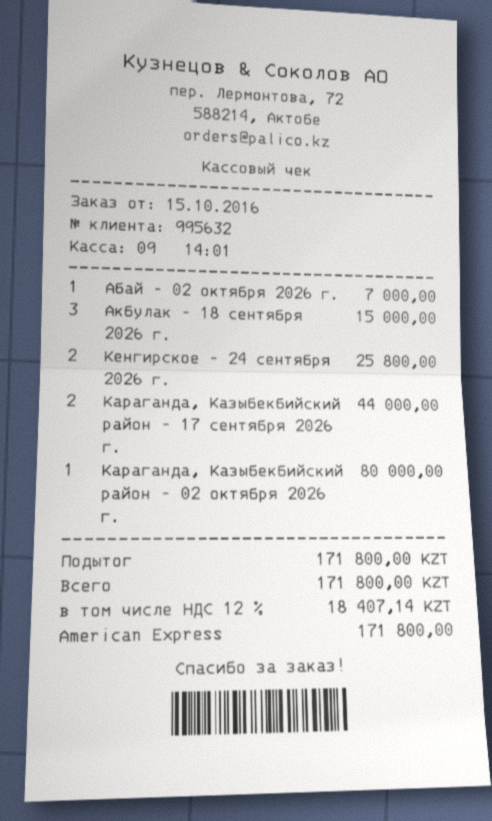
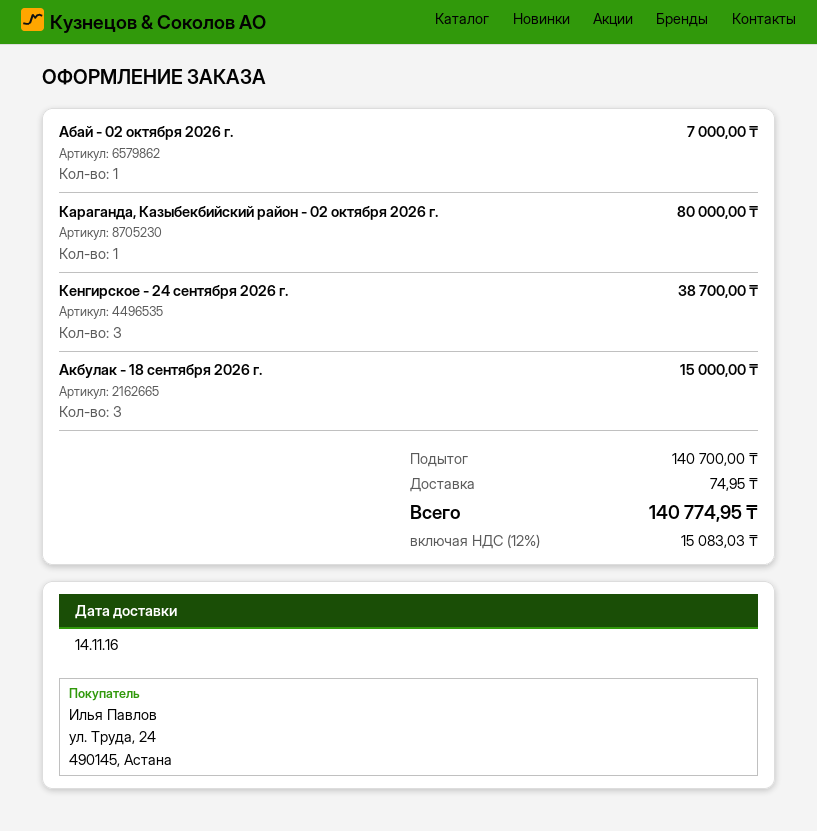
Кенгирское - 24 сентября 2026 г.: 2 for 25800.00 -> 3 for 38700.00
Караганда, Казыбекбийский район - 17 сентября 2026 г.: 2 for 44000.00 -> none
subtotal: 171800.00 -> 140700.00
shipping: none -> 74.95
tax: 12% = 18407.14 -> 12% = 15083.03
total: 171800.00 -> 140774.95

